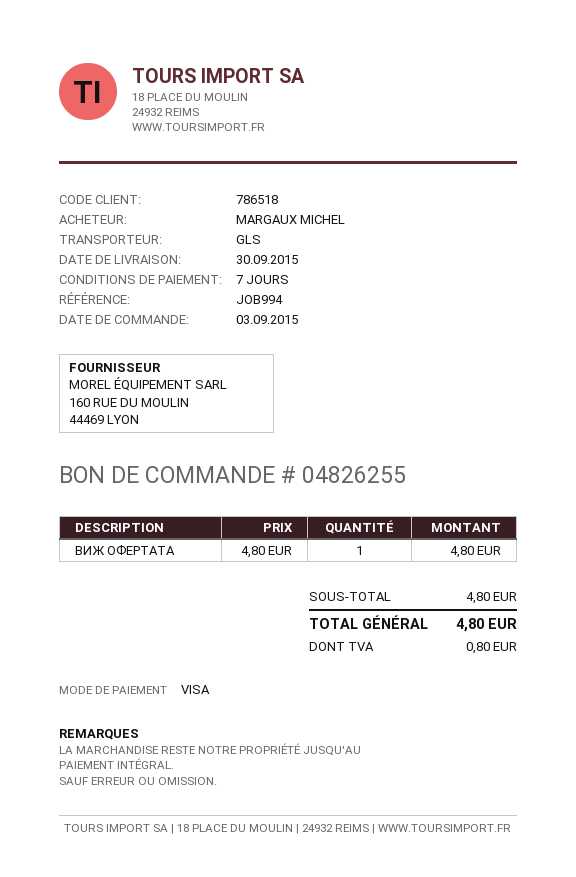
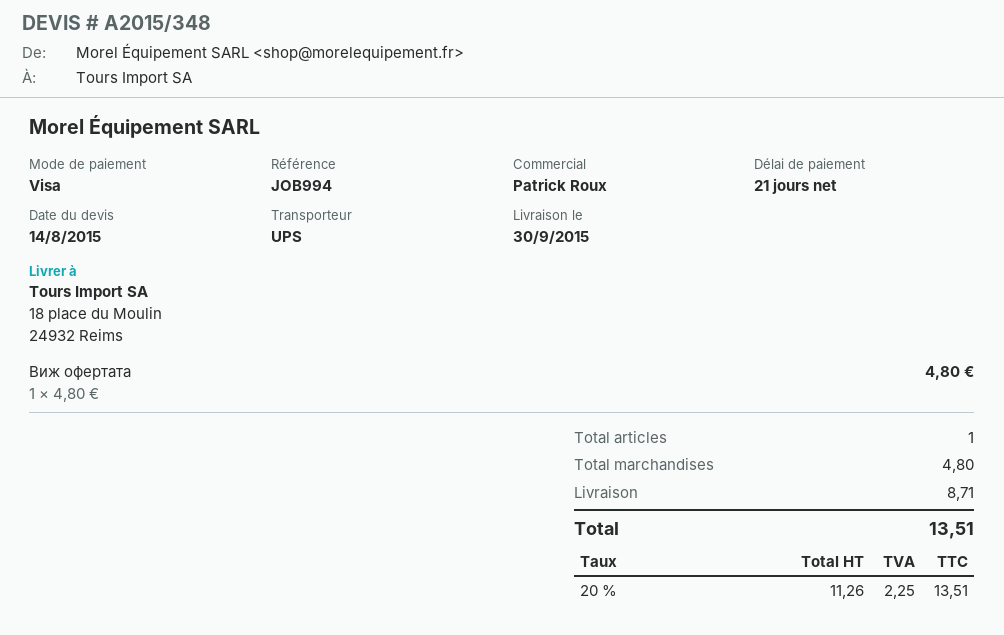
payment terms: 7 days -> 21 days
shipping method: GLS -> UPS
shipping: none -> 8.71
tax: 0.80 -> 2.25
total: 4.80 -> 13.51

